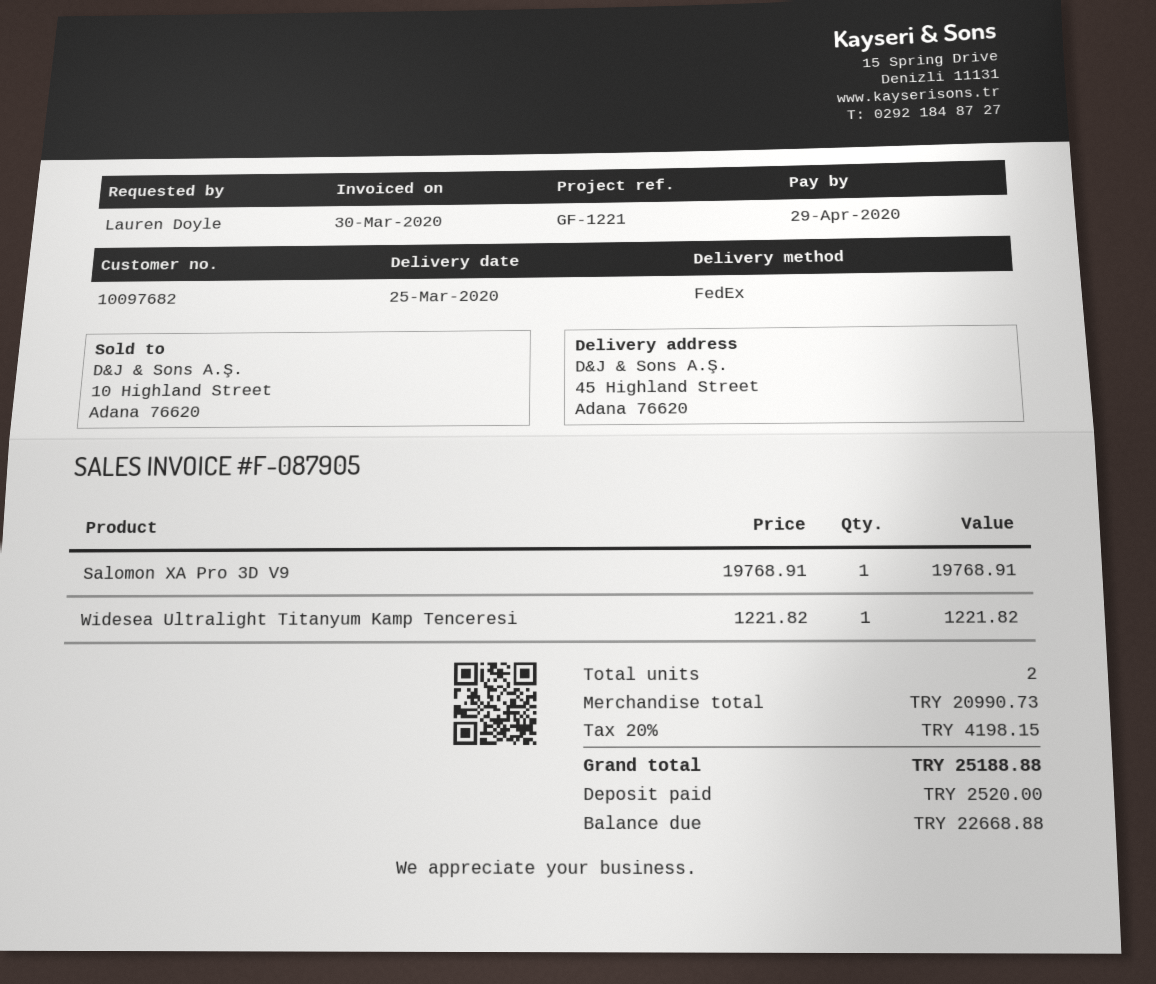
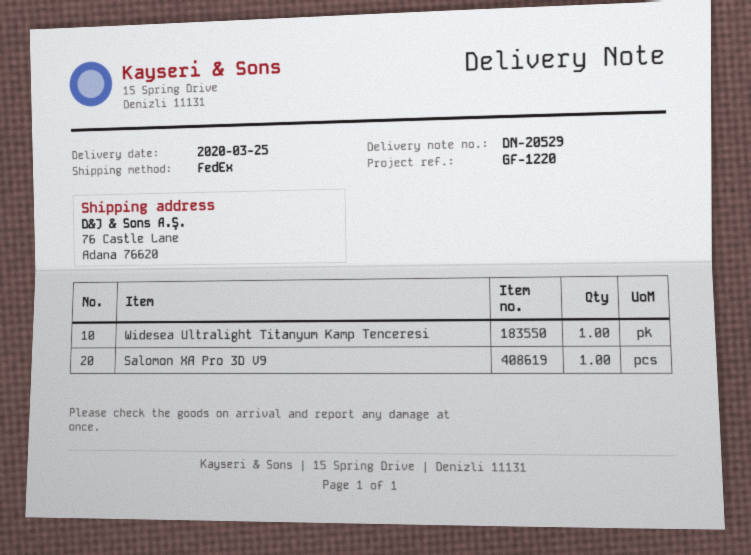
reference: GF-1221 -> GF-1220
ship to: 45 Highland Street, Adana 76620 -> 76 Castle Lane, Adana 76620

